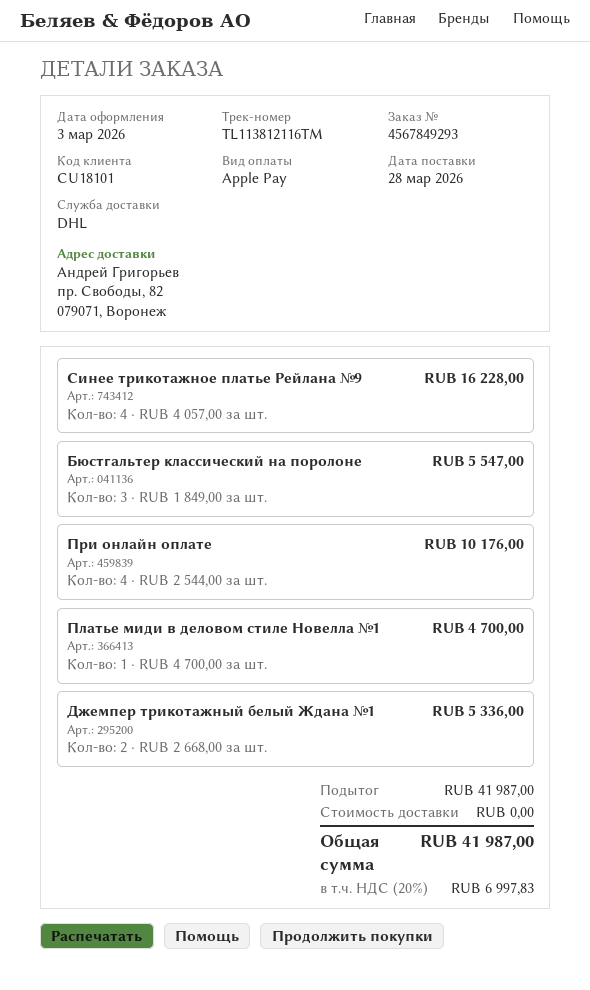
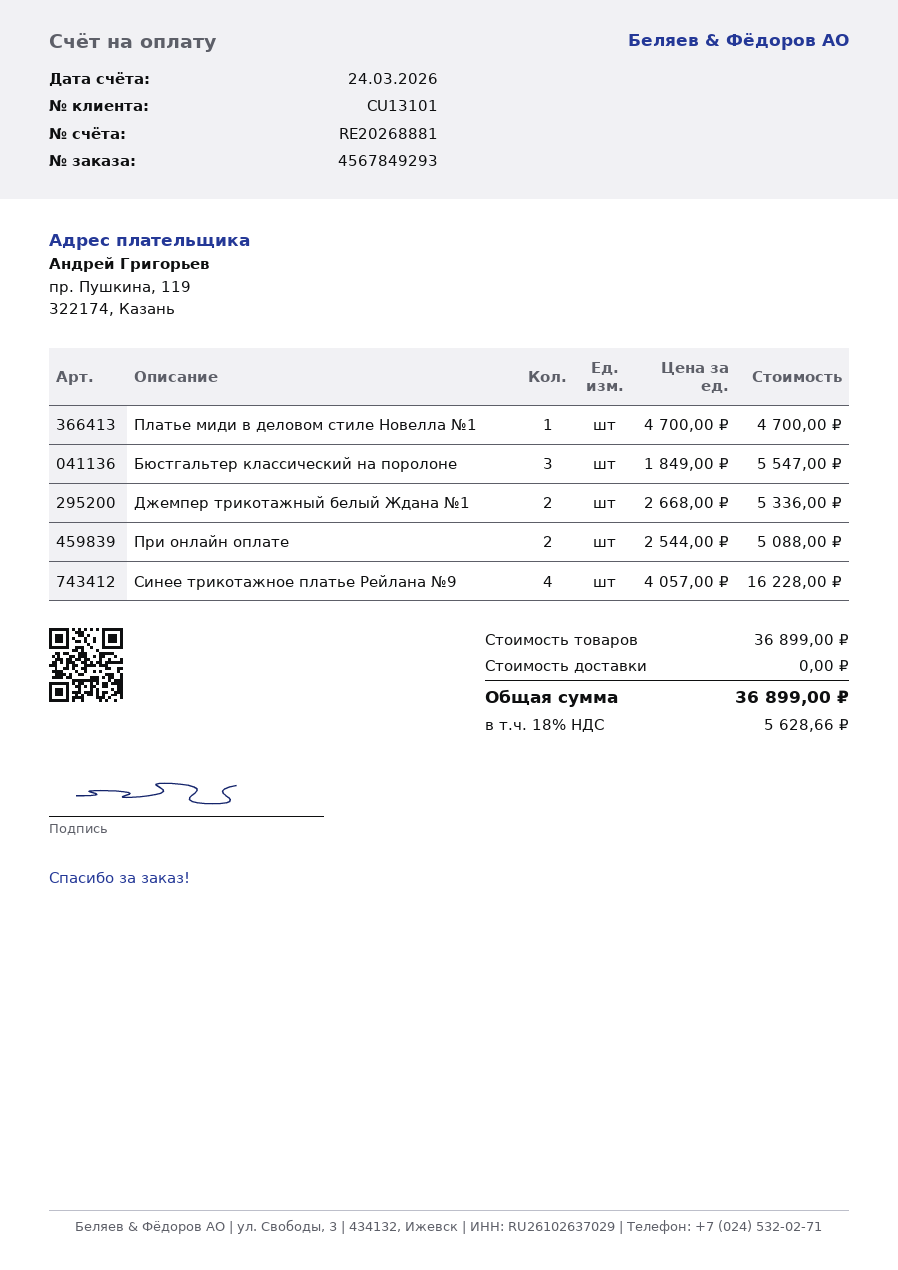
customer number: CU18101 -> CU13101
При онлайн оплате: 4 x 2544.00 = 10176.00 -> 2 x 2544.00 = 5088.00
subtotal: 41987.00 -> 36899.00
tax: 20% = 6997.83 -> 18% = 5628.66
total: 41987.00 -> 36899.00

